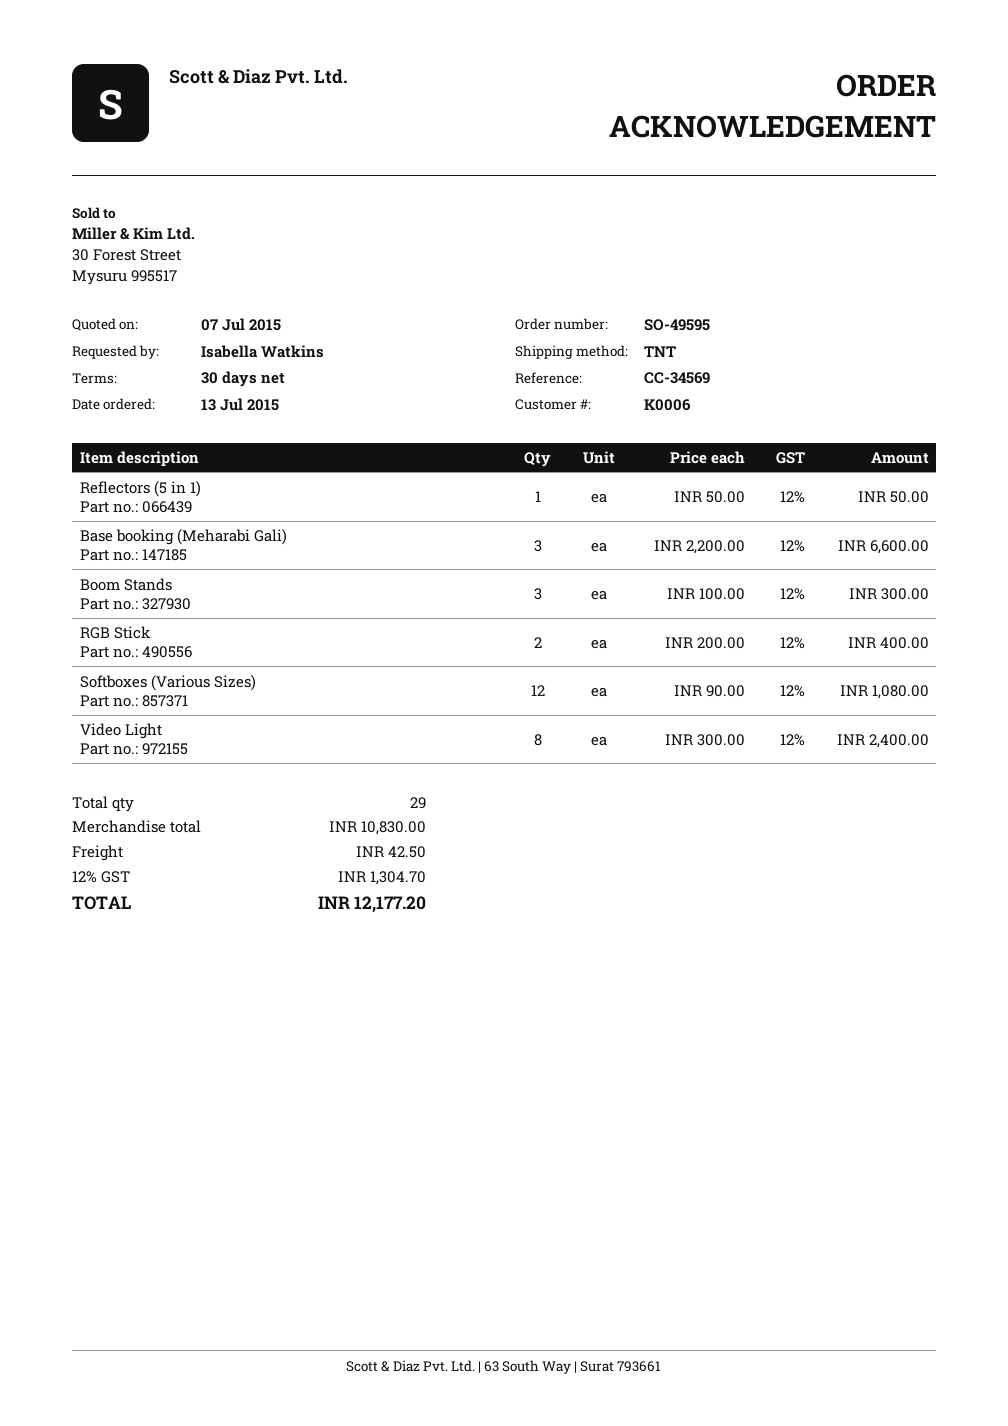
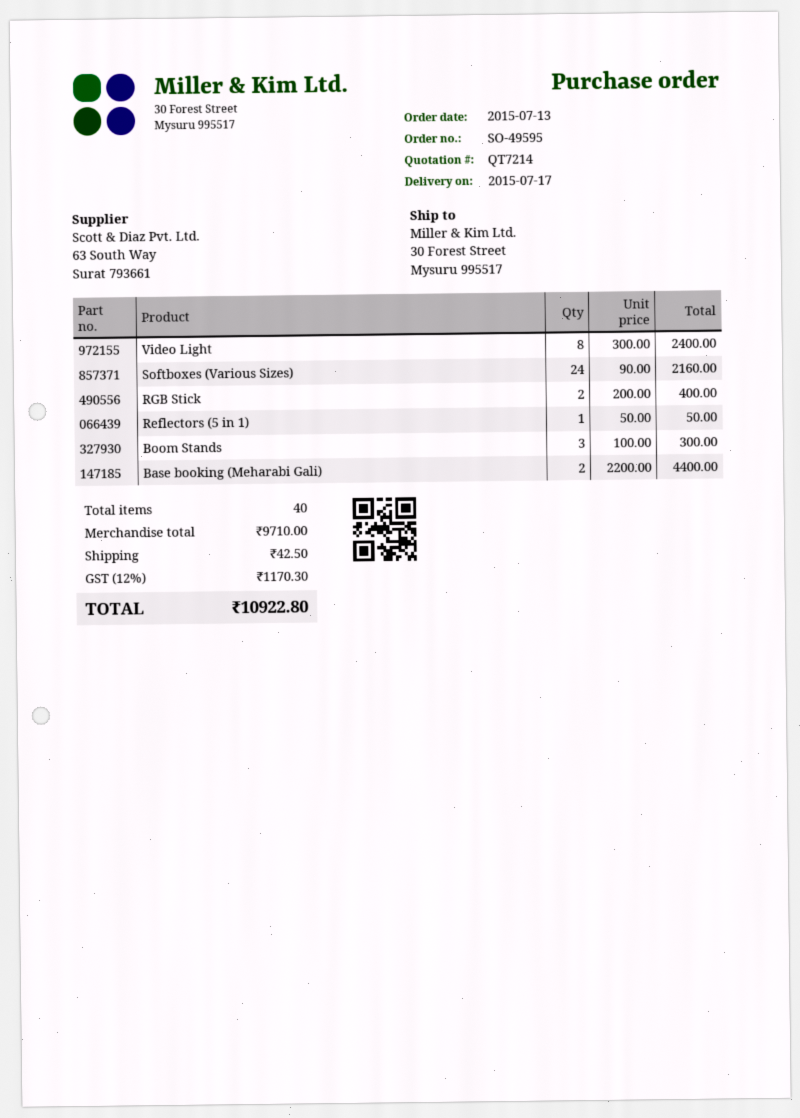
Base booking (Meharabi Gali): 3 x 2200.00 = 6600.00 -> 2 x 2200.00 = 4400.00
Softboxes (Various Sizes): 12 x 90.00 = 1080.00 -> 24 x 90.00 = 2160.00
total quantity: 29 -> 40
subtotal: 10830.00 -> 9710.00
tax: 12% = 1304.70 -> 12% = 1170.30
total: 12177.20 -> 10922.80

